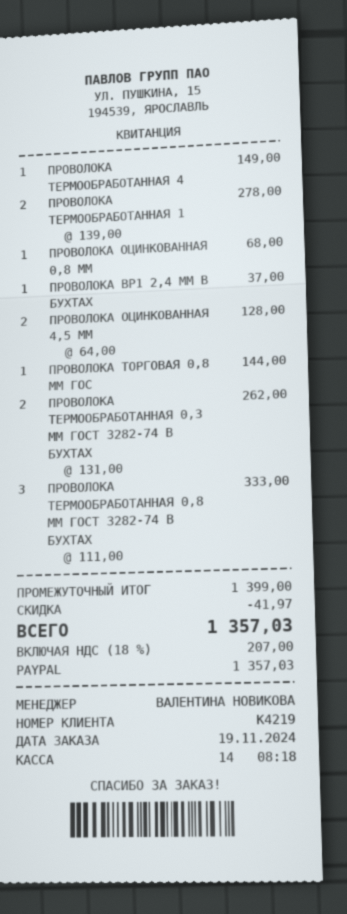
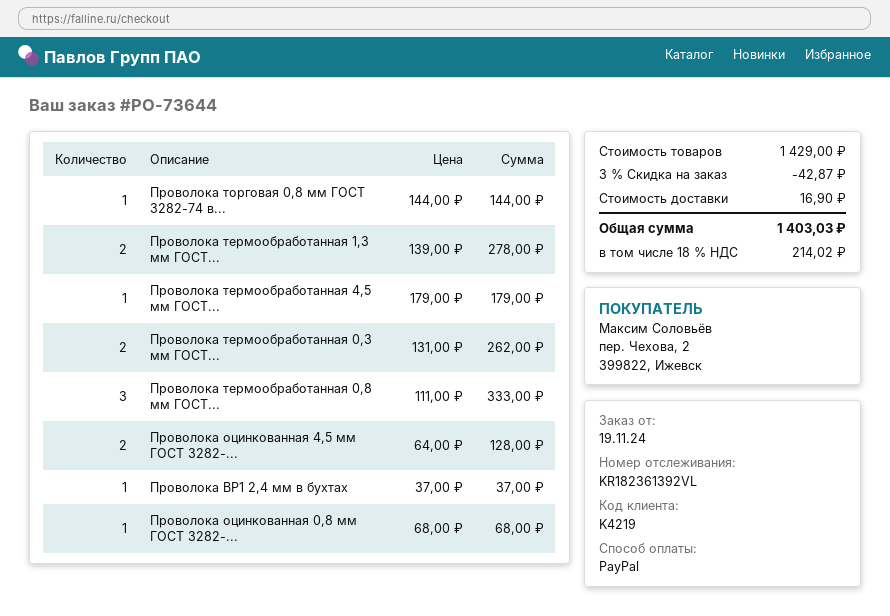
ПРОВОЛОКА ТЕРМООБРАБОТАННАЯ 4: 1 x 149.00 = 149.00 -> 1 x 179.00 = 179.00
subtotal: 1399.00 -> 1429.00
discount: 41.97 -> 42.87
shipping: none -> 16.90
tax: 18% = 207.00 -> 18% = 214.02
total: 1357.03 -> 1403.03

